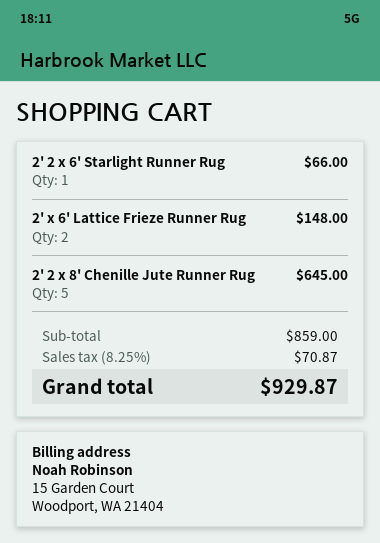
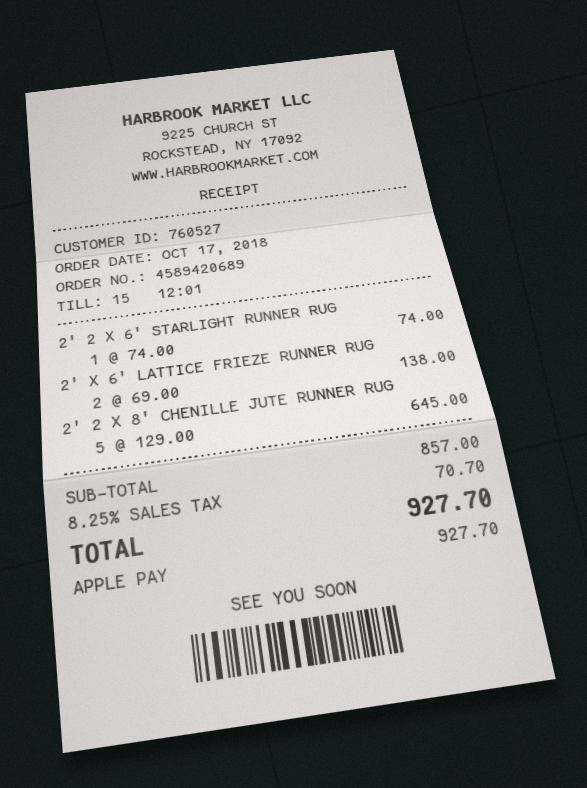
2' 2 x 6' Starlight Runner Rug: 1 for 66.00 -> 1 for 74.00
2' x 6' Lattice Frieze Runner Rug: 2 for 148.00 -> 2 for 138.00
subtotal: 859.00 -> 857.00
tax: 8.25% = 70.87 -> 8.25% = 70.70
total: 929.87 -> 927.70

